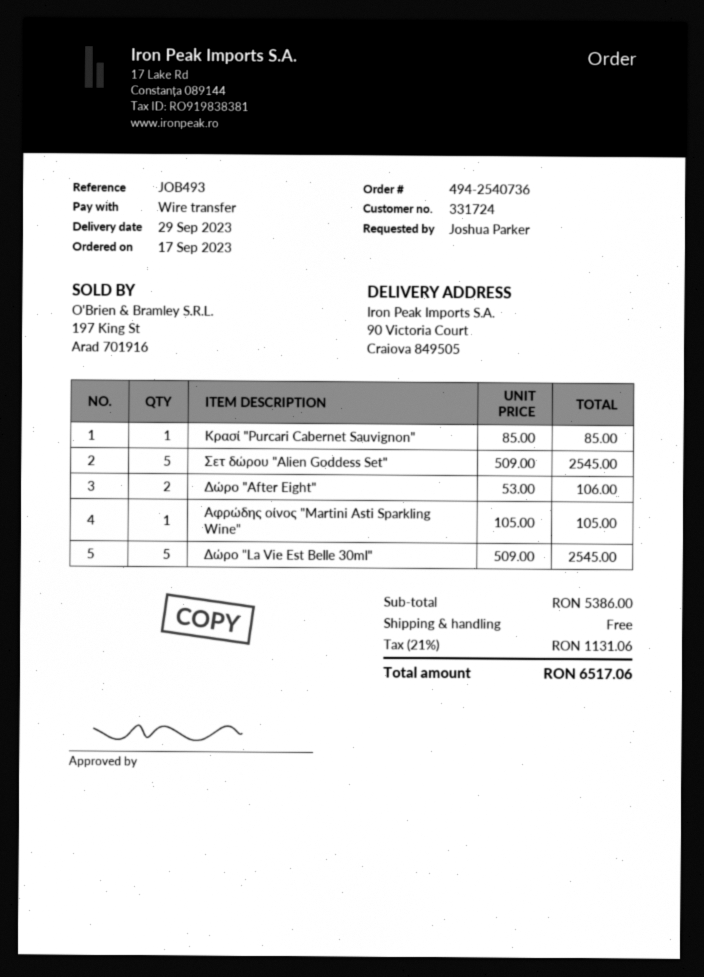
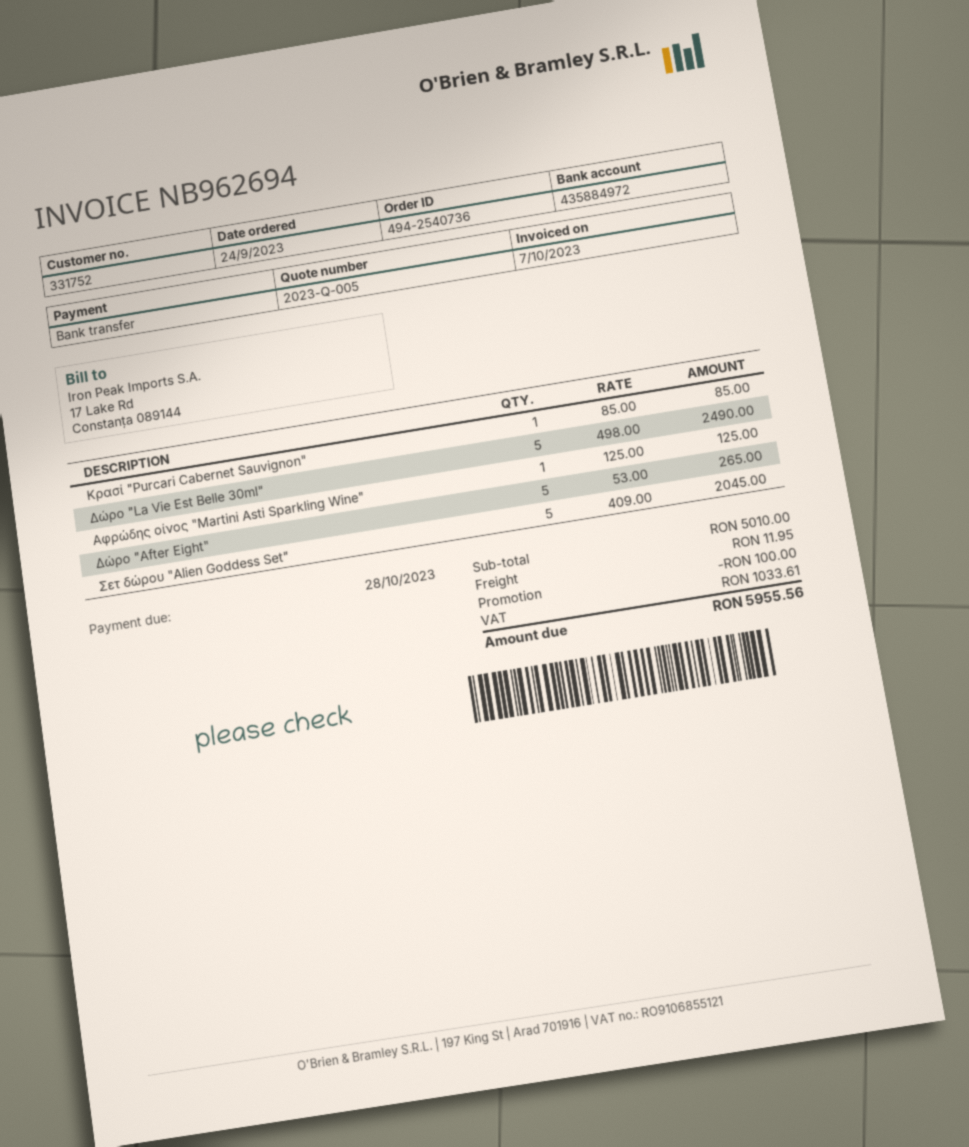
order date: 2023-09-17 -> 2023-09-24
customer number: 331724 -> 331752
Σετ δώρου "Alien Goddess Set": 5 x 509.00 = 2545.00 -> 5 x 409.00 = 2045.00
Δώρο "After Eight": 2 x 53.00 = 106.00 -> 5 x 53.00 = 265.00
Αφρώδης οίνος "Martini Asti Sparkling Wine": 1 x 105.00 = 105.00 -> 1 x 125.00 = 125.00
Δώρο "La Vie Est Belle 30ml": 5 x 509.00 = 2545.00 -> 5 x 498.00 = 2490.00
subtotal: 5386.00 -> 5010.00
discount: none -> 100.00
shipping: 0.00 -> 11.95
tax: 1131.06 -> 1033.61
total: 6517.06 -> 5955.56

